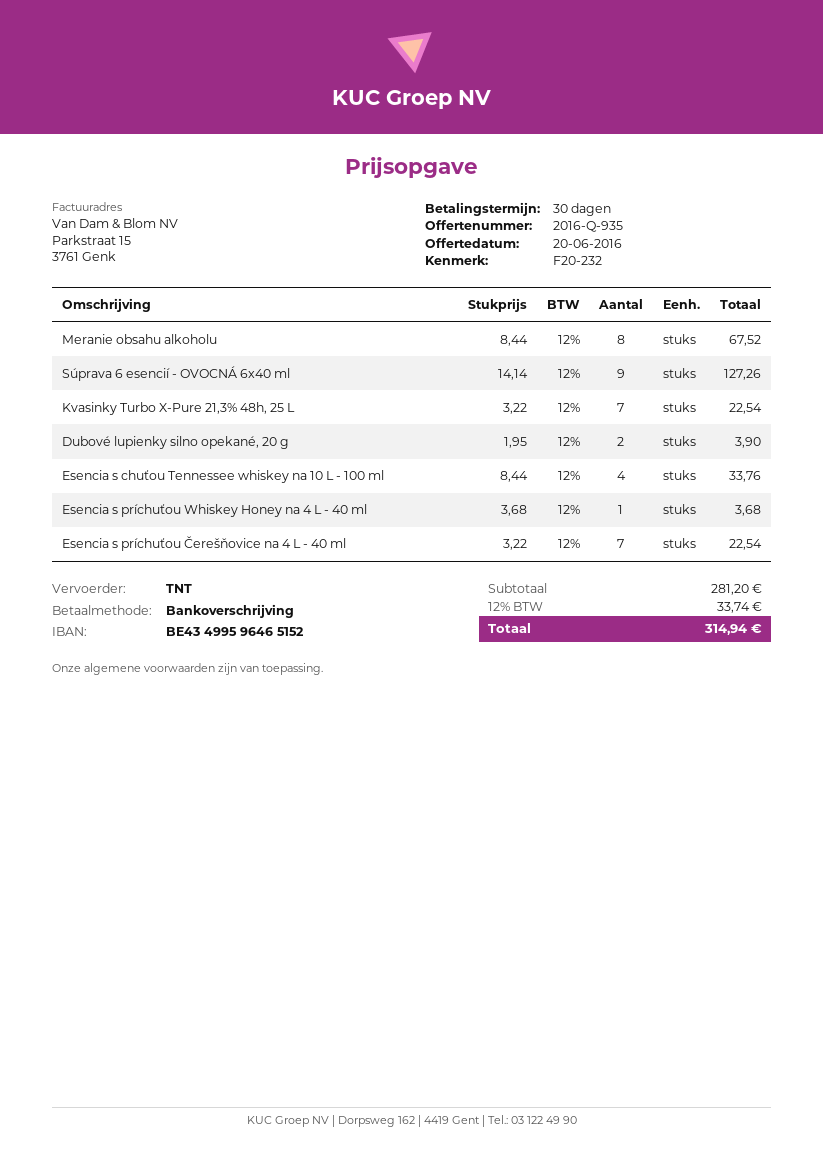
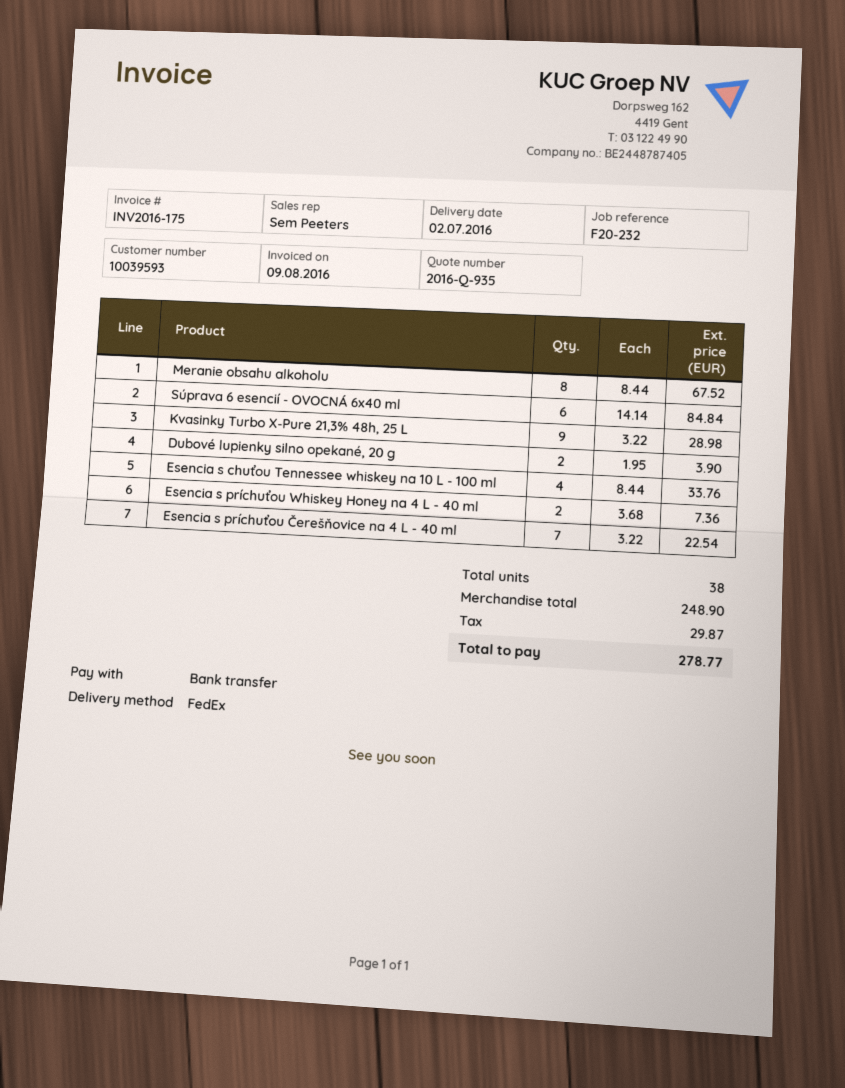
shipping method: TNT -> FedEx
Súprava 6 esencií - OVOCNÁ 6x40 ml: 9 x 14.14 = 127.26 -> 6 x 14.14 = 84.84
Kvasinky Turbo X-Pure 21,3% 48h, 25 L: 7 x 3.22 = 22.54 -> 9 x 3.22 = 28.98
Esencia s príchuťou Whiskey Honey na 4 L - 40 ml: 1 x 3.68 = 3.68 -> 2 x 3.68 = 7.36
subtotal: 281.20 -> 248.90
tax: 33.74 -> 29.87
total: 314.94 -> 278.77

